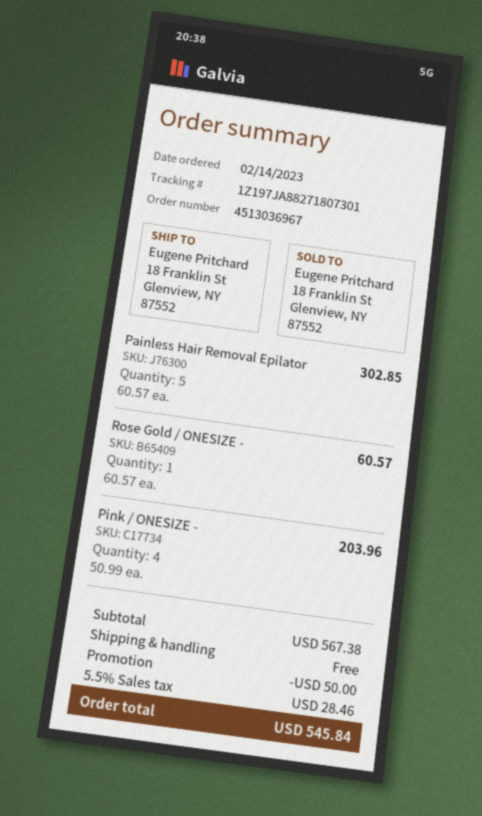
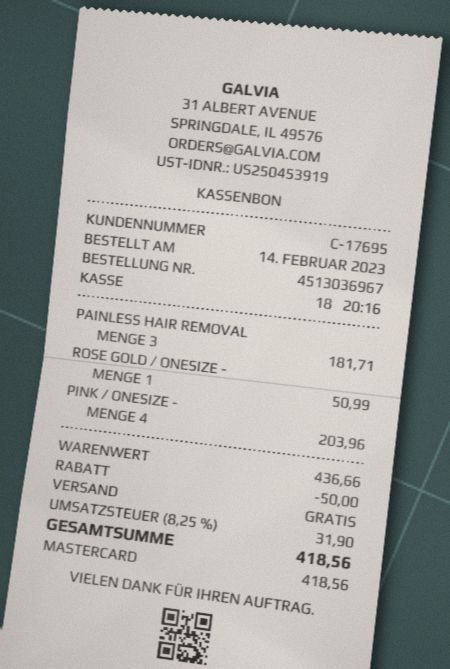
Painless Hair Removal Epilator: 5 for 302.85 -> 3 for 181.71
Rose Gold / ONESIZE -: 1 for 60.57 -> 1 for 50.99
subtotal: 567.38 -> 436.66
tax: 5.5% = 28.46 -> 8.25% = 31.90
total: 545.84 -> 418.56

